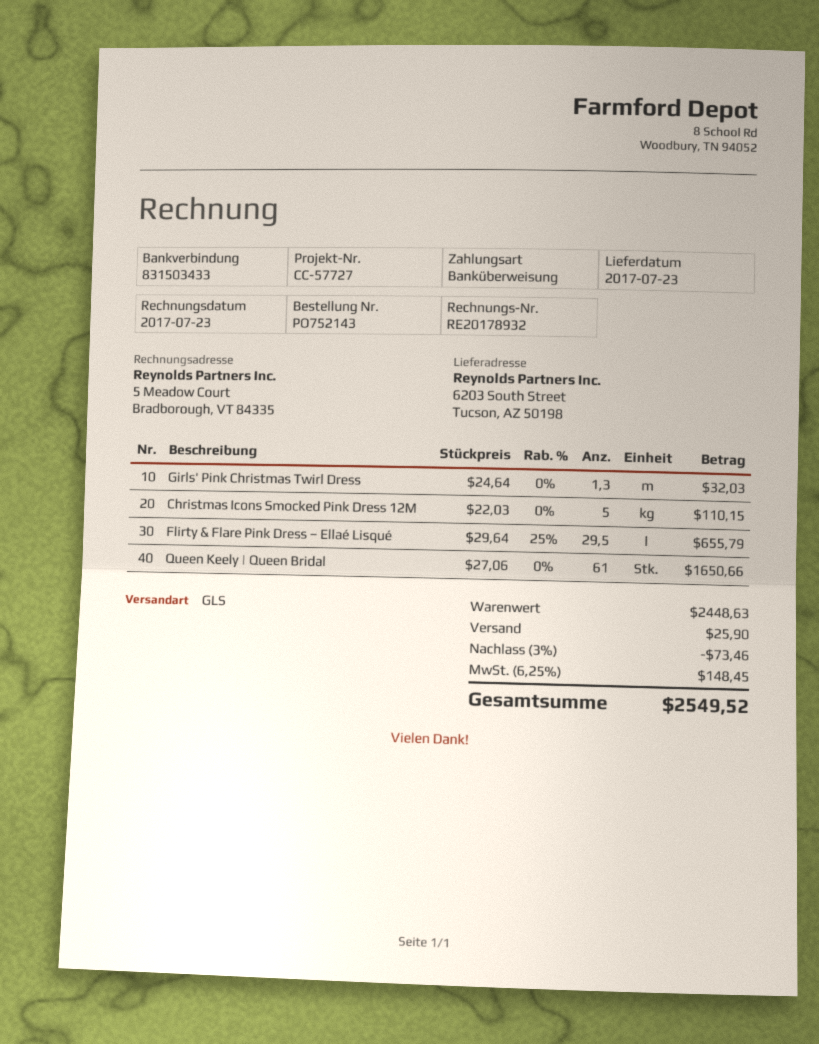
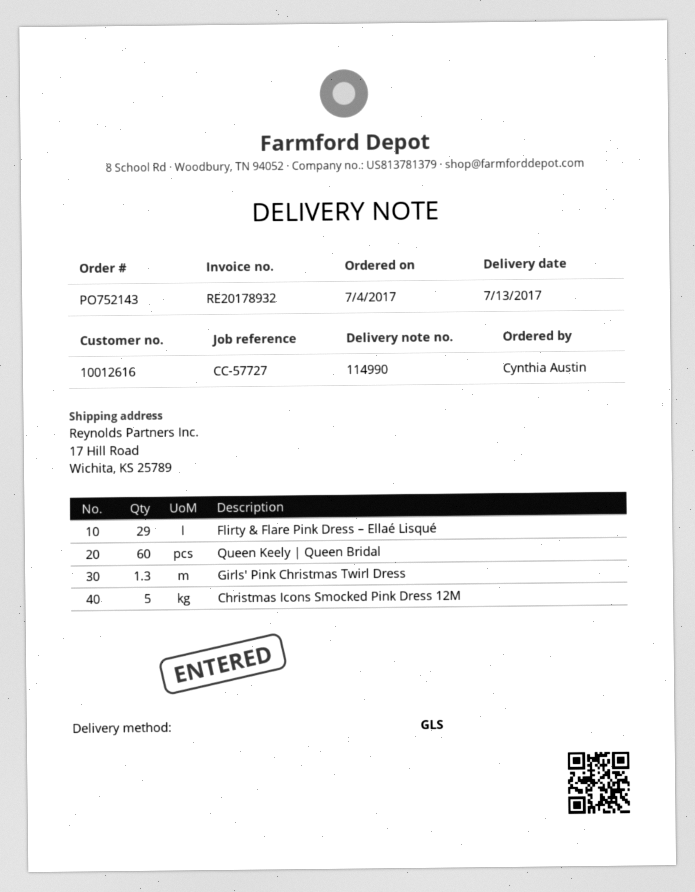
delivery date: 2017-07-23 -> 2017-07-13
ship to: 6203 South Street, Tucson, AZ 50198 -> 17 Hill Road, Wichita, KS 25789
Flirty & Flare Pink Dress – Ellaé Lisqué: 29.5 -> 29
Queen Keely | Queen Bridal: 61 -> 60

